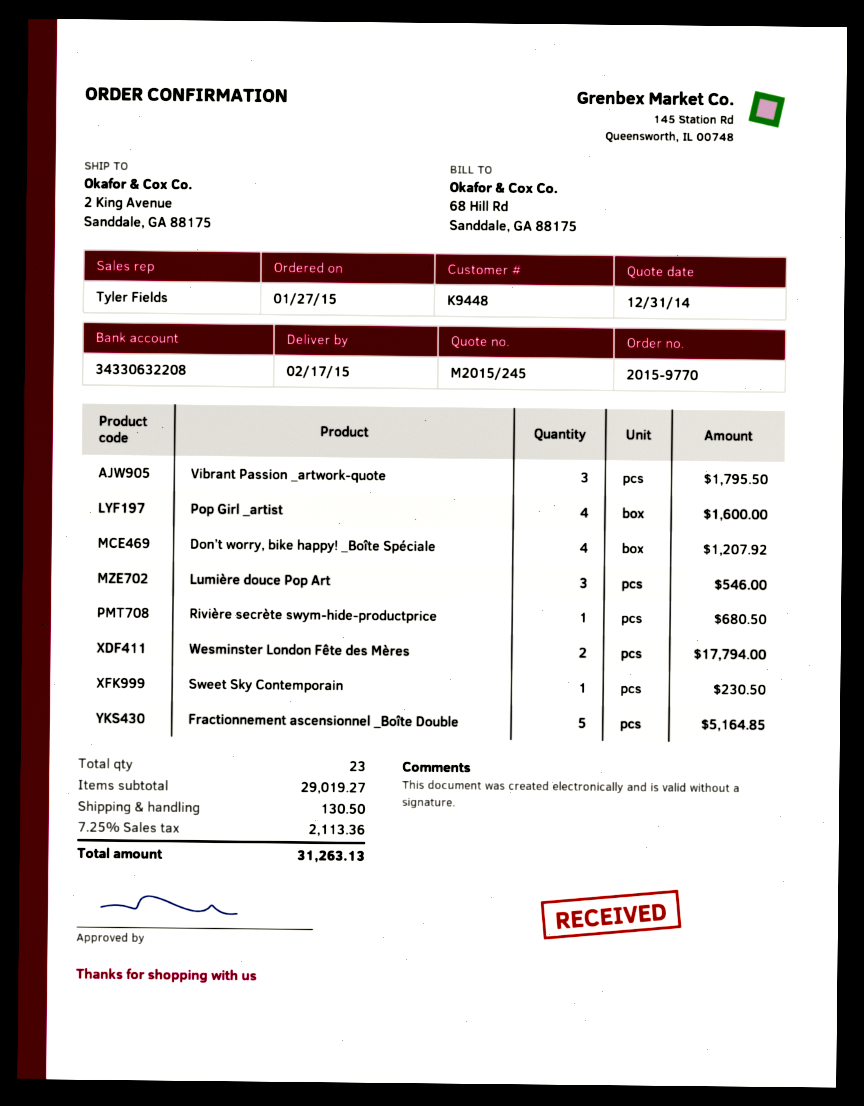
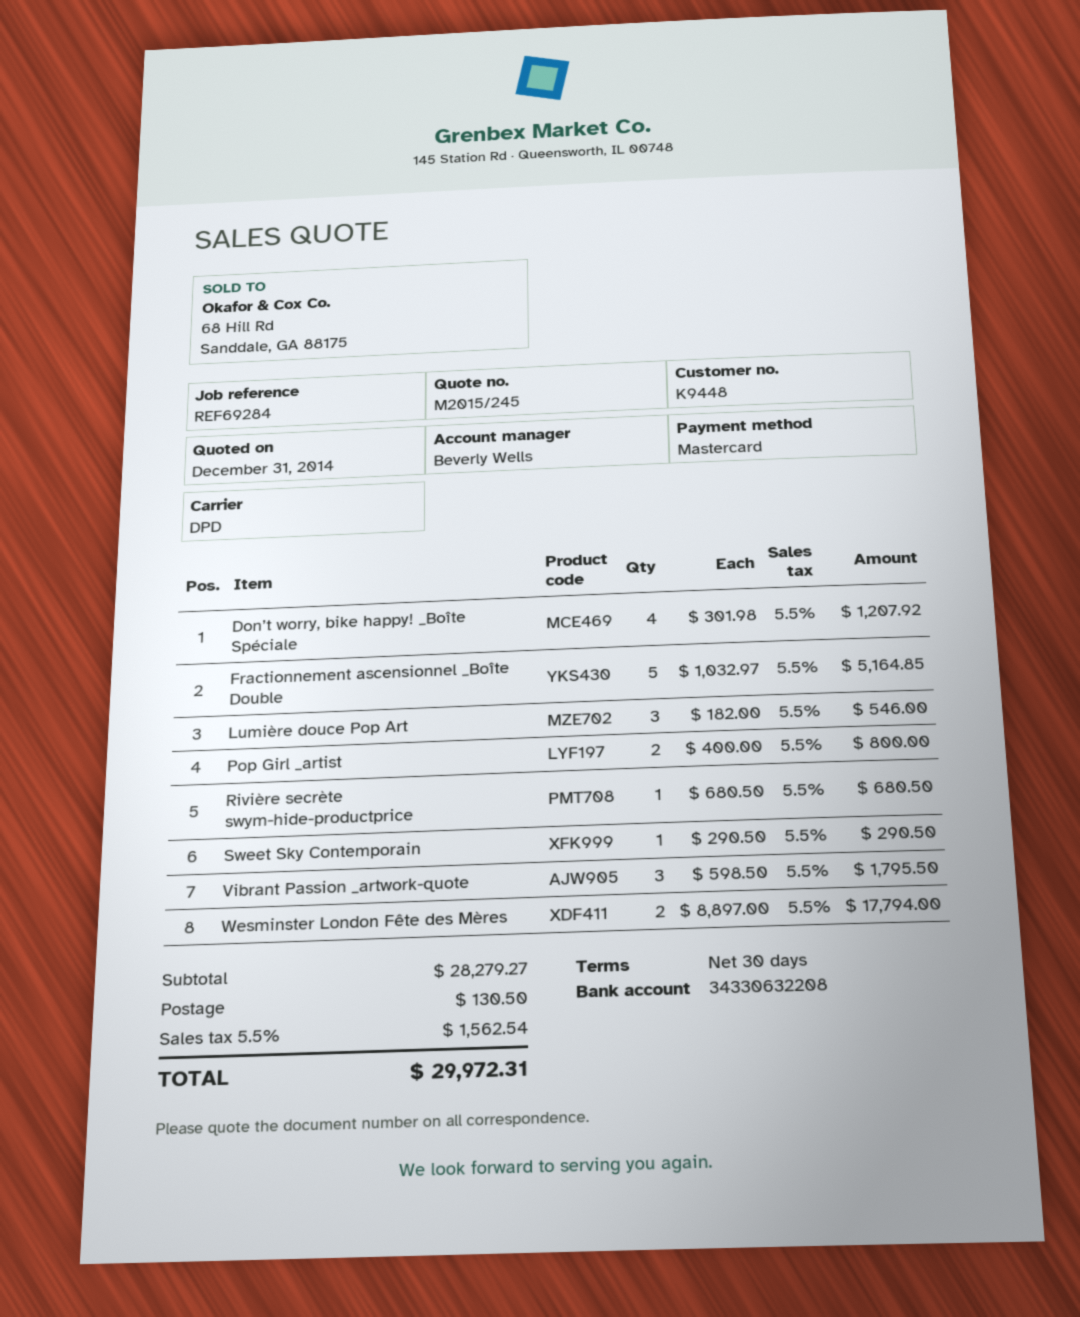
sales rep: Tyler Fields -> Beverly Wells
Pop Girl _artist: 4 for 1600.00 -> 2 for 800.00
Sweet Sky Contemporain: 1 for 230.50 -> 1 for 290.50
subtotal: 29019.27 -> 28279.27
tax: 7.25% = 2113.36 -> 5.5% = 1562.54
total: 31263.13 -> 29972.31

